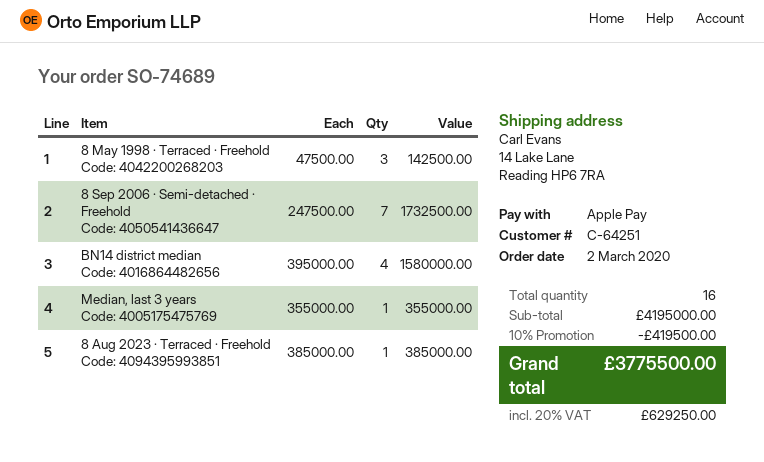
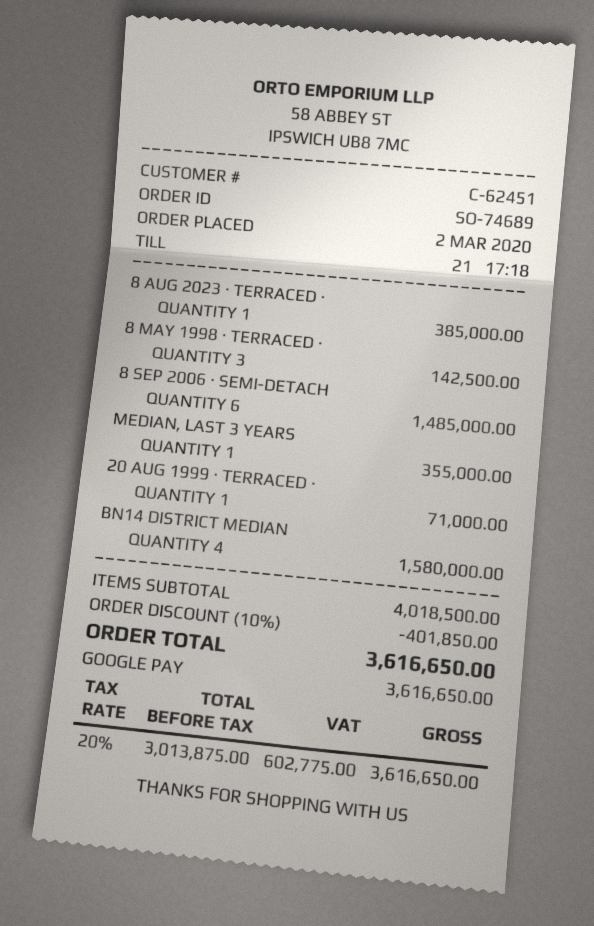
customer number: C-64251 -> C-62451
payment method: Apple Pay -> Google Pay
8 Sep 2006 · Semi-detached · Freehold: 7 for 1732500.00 -> 6 for 1485000.00
20 AUG 1999 · TERRACED ·: none -> 1 for 71000.00
subtotal: 4195000.00 -> 4018500.00
discount: 10% = 419500.00 -> 10% = 401850.00
tax: 20% = 629250.00 -> 20% = 602775.00
total: 3775500.00 -> 3616650.00

